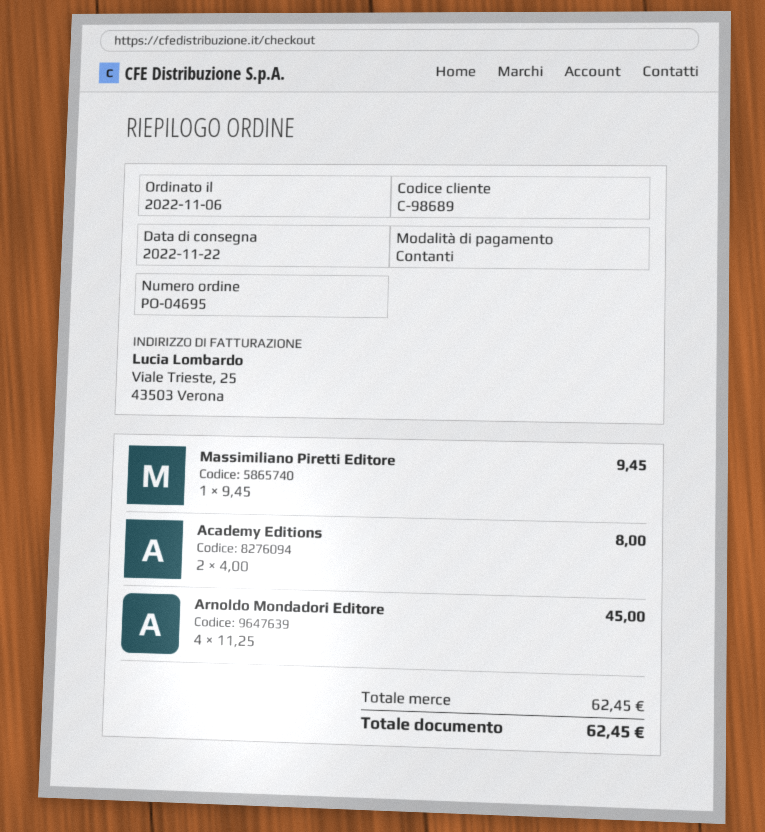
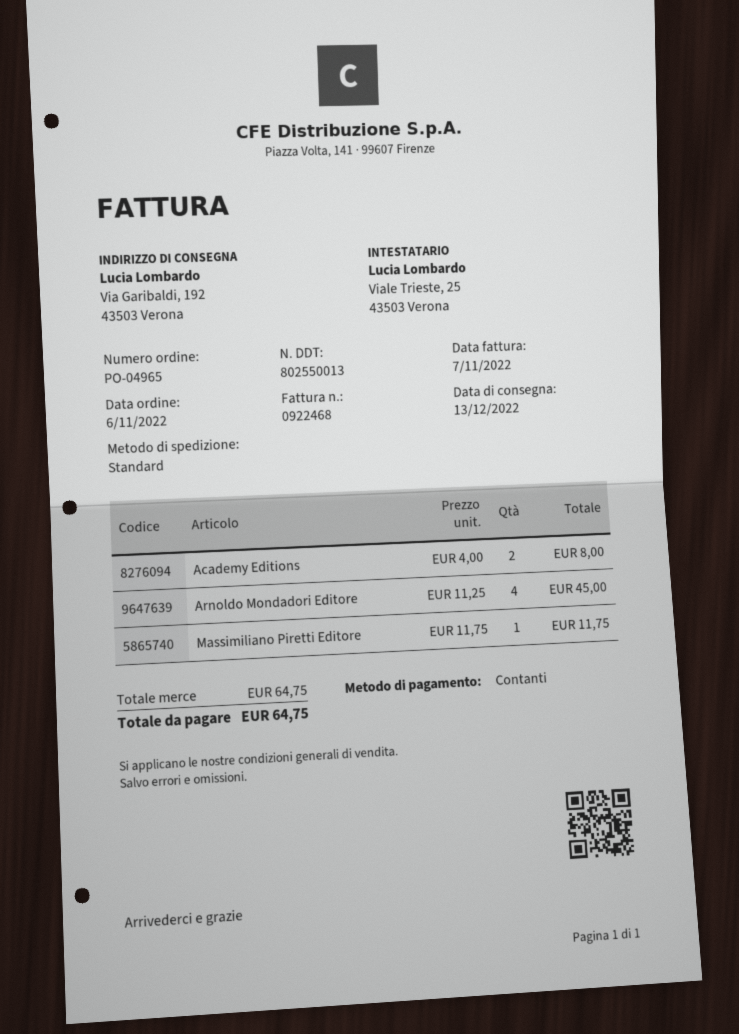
order number: PO-04695 -> PO-04965
delivery date: 2022-11-22 -> 2022-12-13
Massimiliano Piretti Editore: 1 x 9.45 = 9.45 -> 1 x 11.75 = 11.75
subtotal: 62.45 -> 64.75
total: 62.45 -> 64.75

